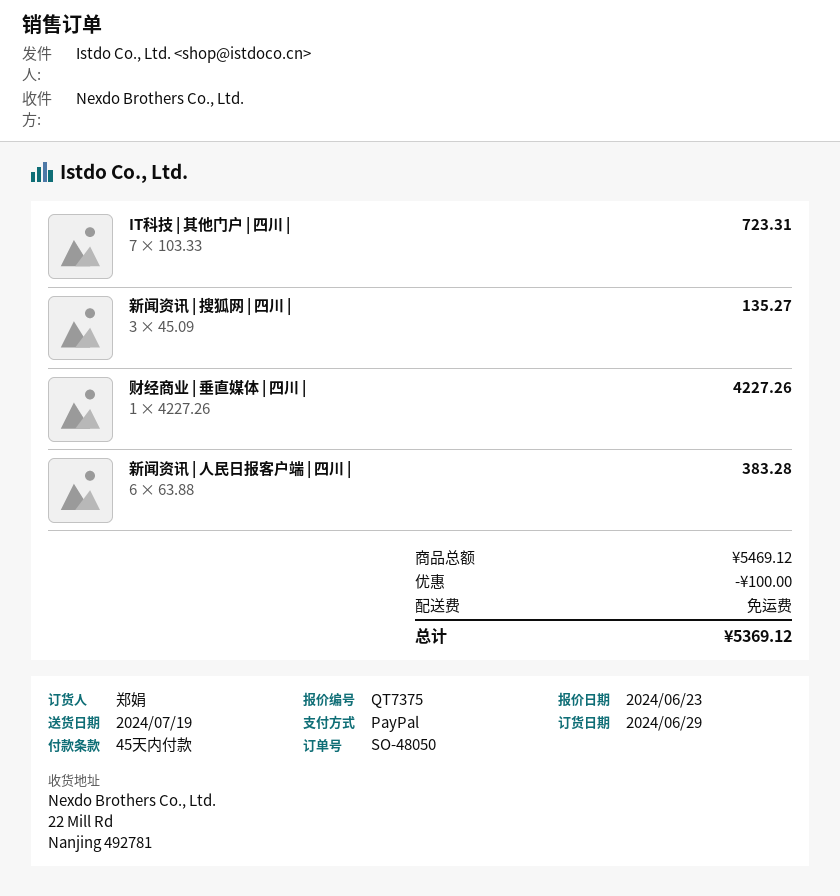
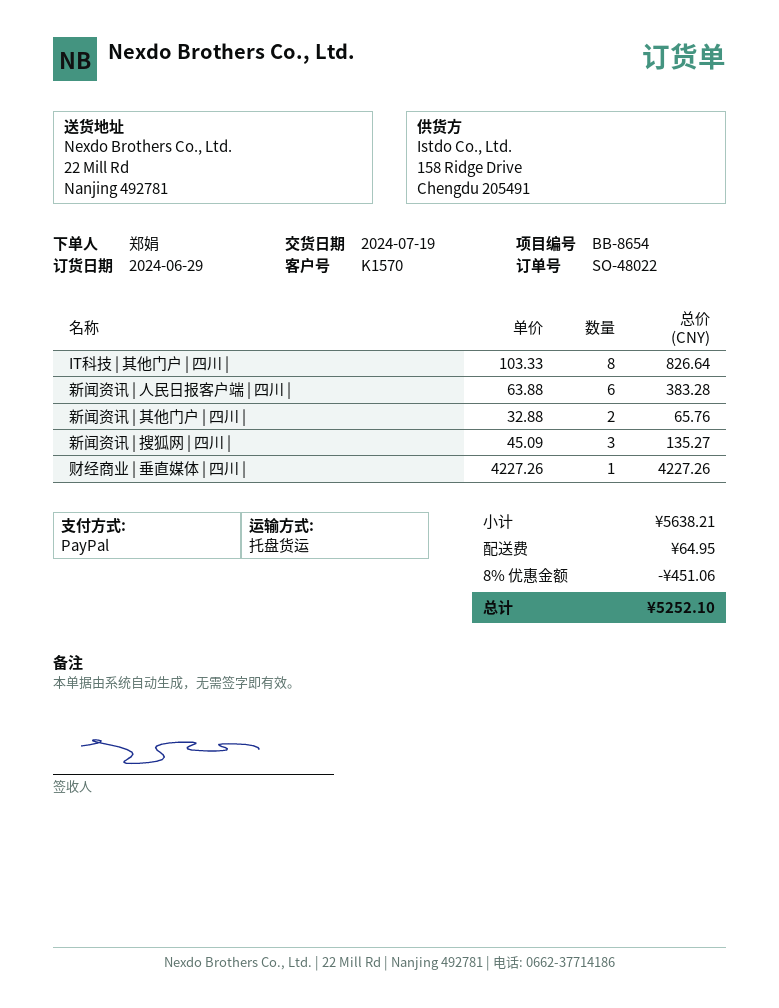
order number: SO-48050 -> SO-48022
IT科技 | 其他门户 | 四川 |: 7 x 103.33 = 723.31 -> 8 x 103.33 = 826.64
新闻资讯 | 其他门户 | 四川 |: none -> 2 x 32.88 = 65.76
subtotal: 5469.12 -> 5638.21
discount: 100.00 -> 451.06
shipping: 0.00 -> 64.95
total: 5369.12 -> 5252.10

